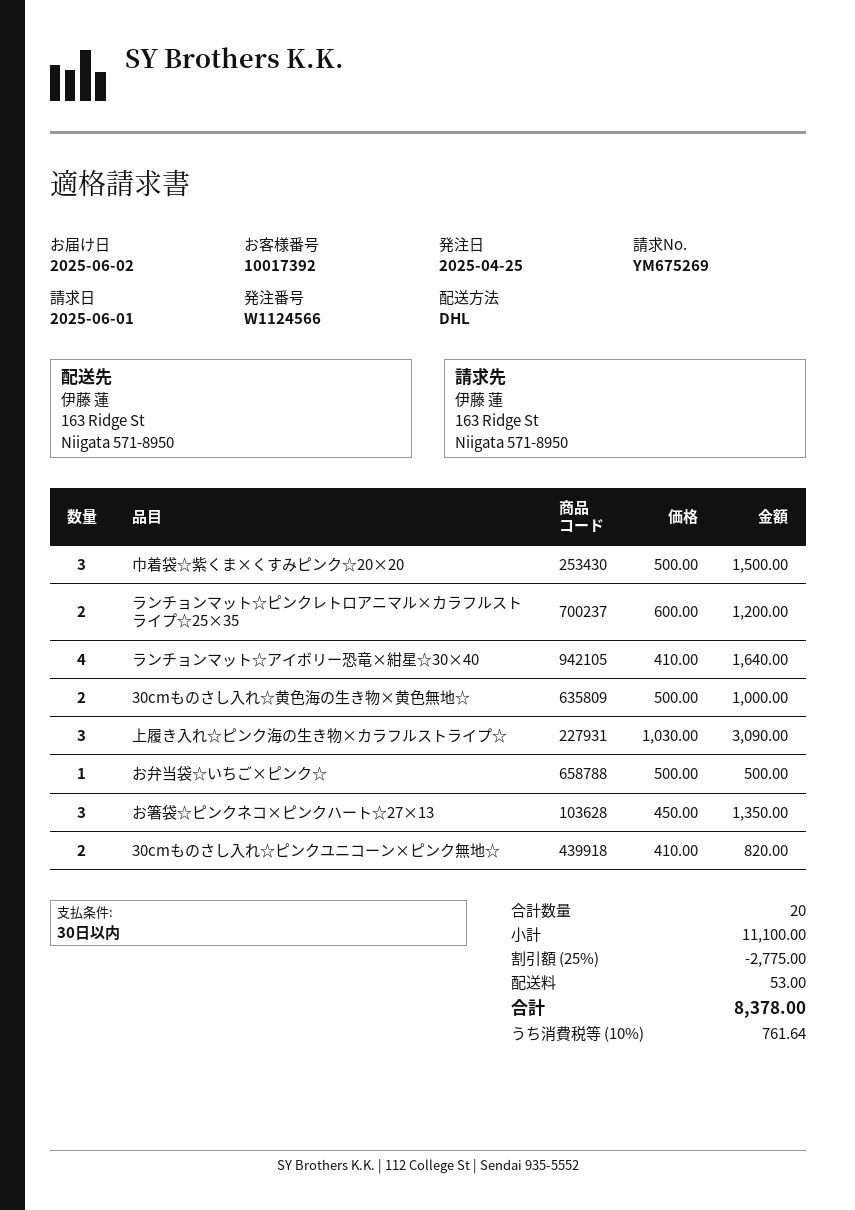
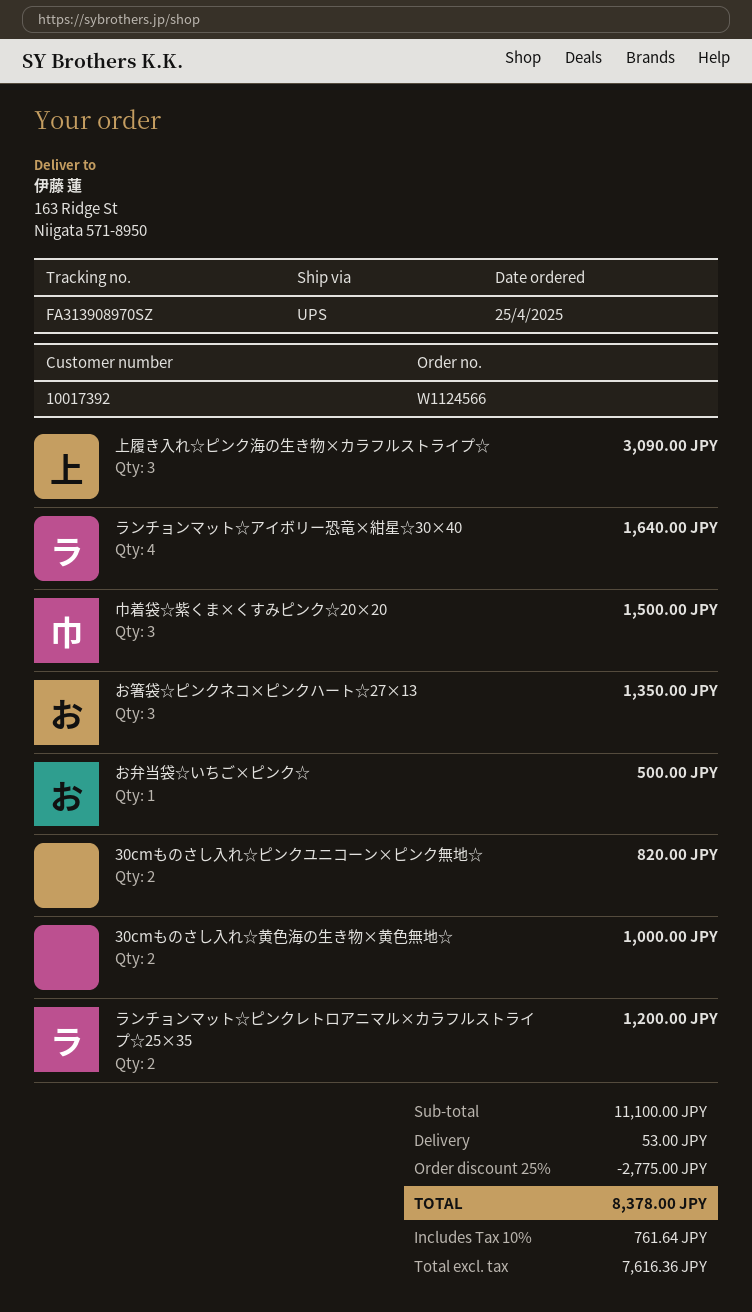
shipping method: DHL -> UPS

